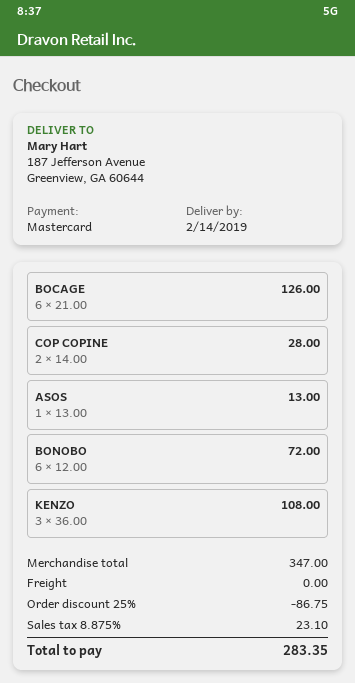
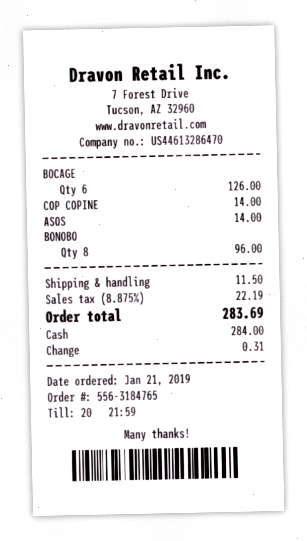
payment method: Mastercard -> cash
COP COPINE: 2 for 28.00 -> 1 for 14.00
ASOS: 1 for 13.00 -> 1 for 14.00
BONOBO: 6 for 72.00 -> 8 for 96.00
KENZO: 3 for 108.00 -> none
discount: 25% = 86.75 -> none
shipping: 0.00 -> 11.50
tax: 8.875% = 23.10 -> 8.875% = 22.19
total: 283.35 -> 283.69

